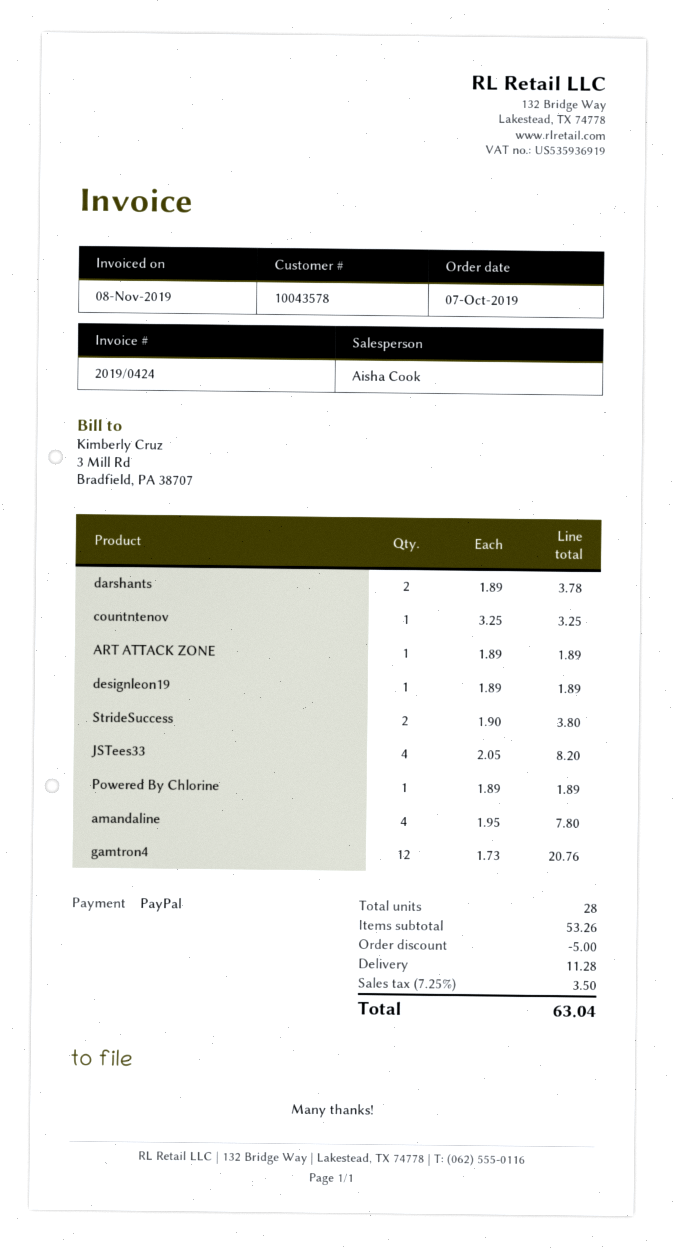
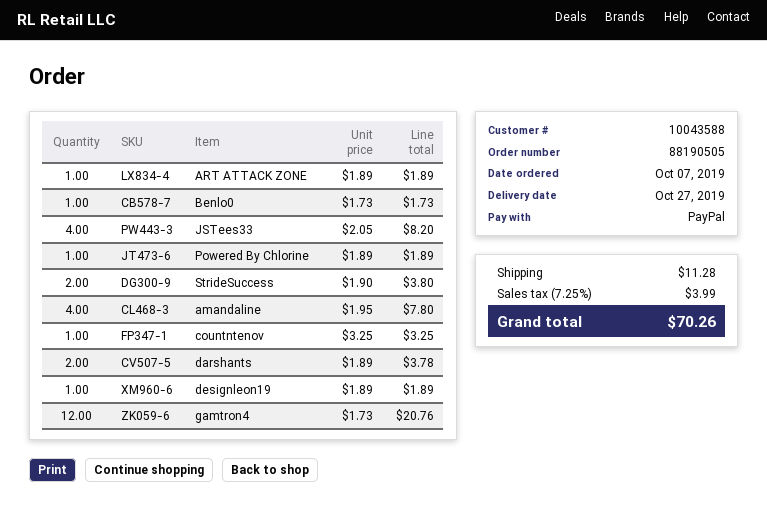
customer number: 10043578 -> 10043588
Benlo0: none -> 1 x 1.73 = 1.73
discount: 5.00 -> none
tax: 7.25% = 3.50 -> 7.25% = 3.99
total: 63.04 -> 70.26

